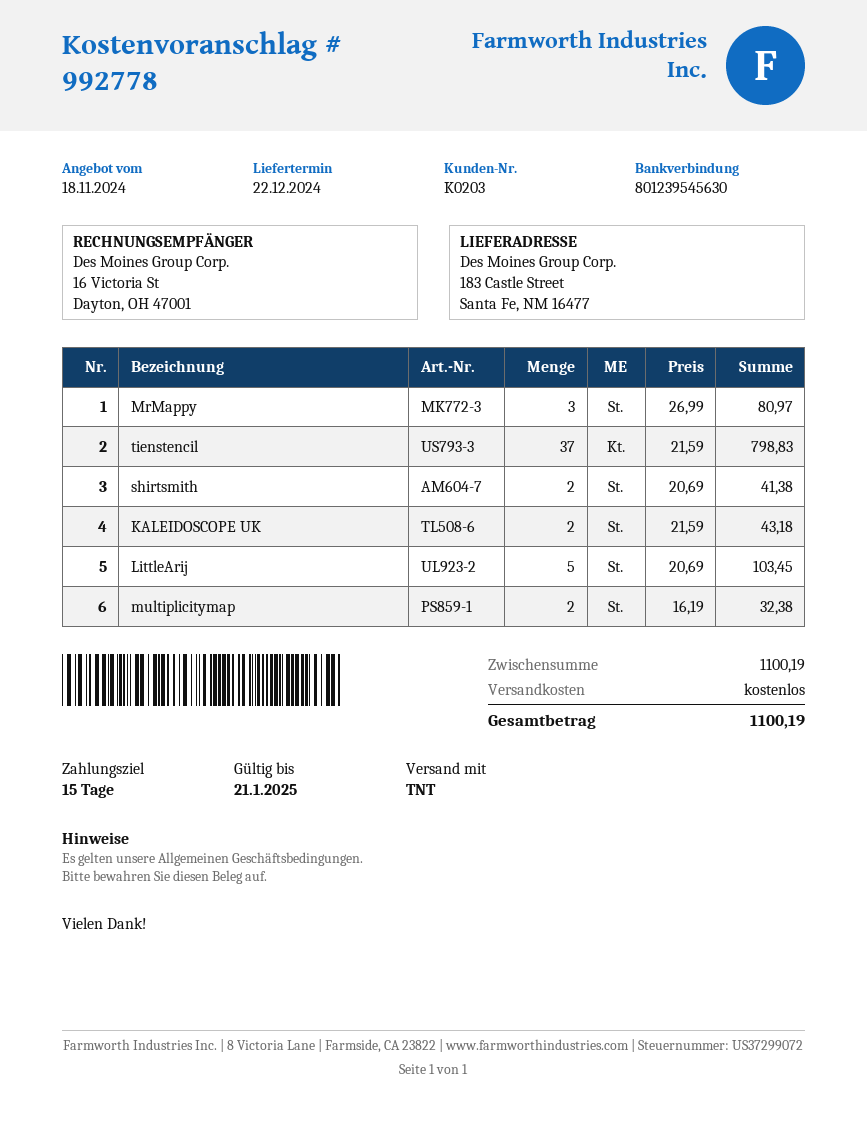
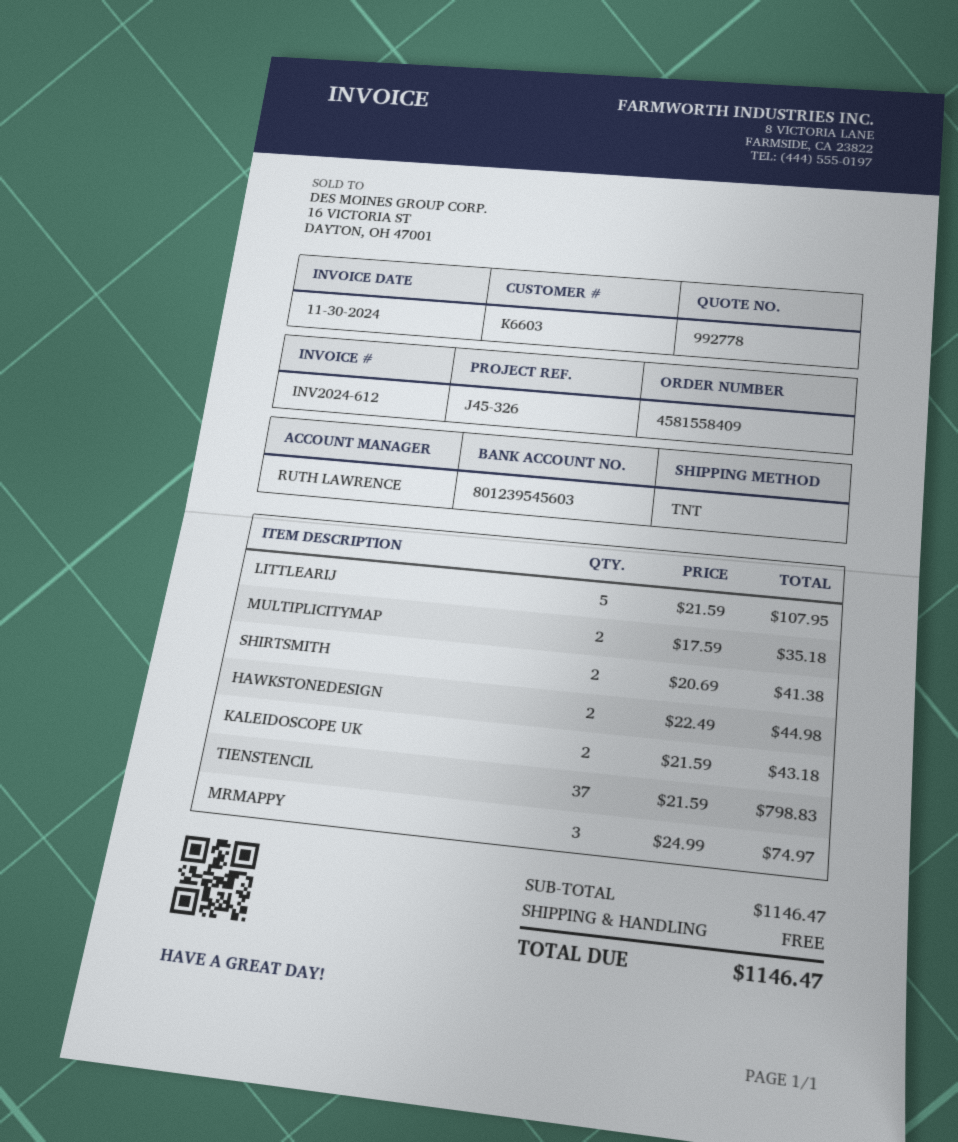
customer number: K0203 -> K6603
bank account: 801239545630 -> 801239545603
MrMappy: 3 x 26.99 = 80.97 -> 3 x 24.99 = 74.97
LittleArij: 5 x 20.69 = 103.45 -> 5 x 21.59 = 107.95
multiplicitymap: 2 x 16.19 = 32.38 -> 2 x 17.59 = 35.18
HAWKSTONEDESIGN: none -> 2 x 22.49 = 44.98
subtotal: 1100.19 -> 1146.47
total: 1100.19 -> 1146.47

